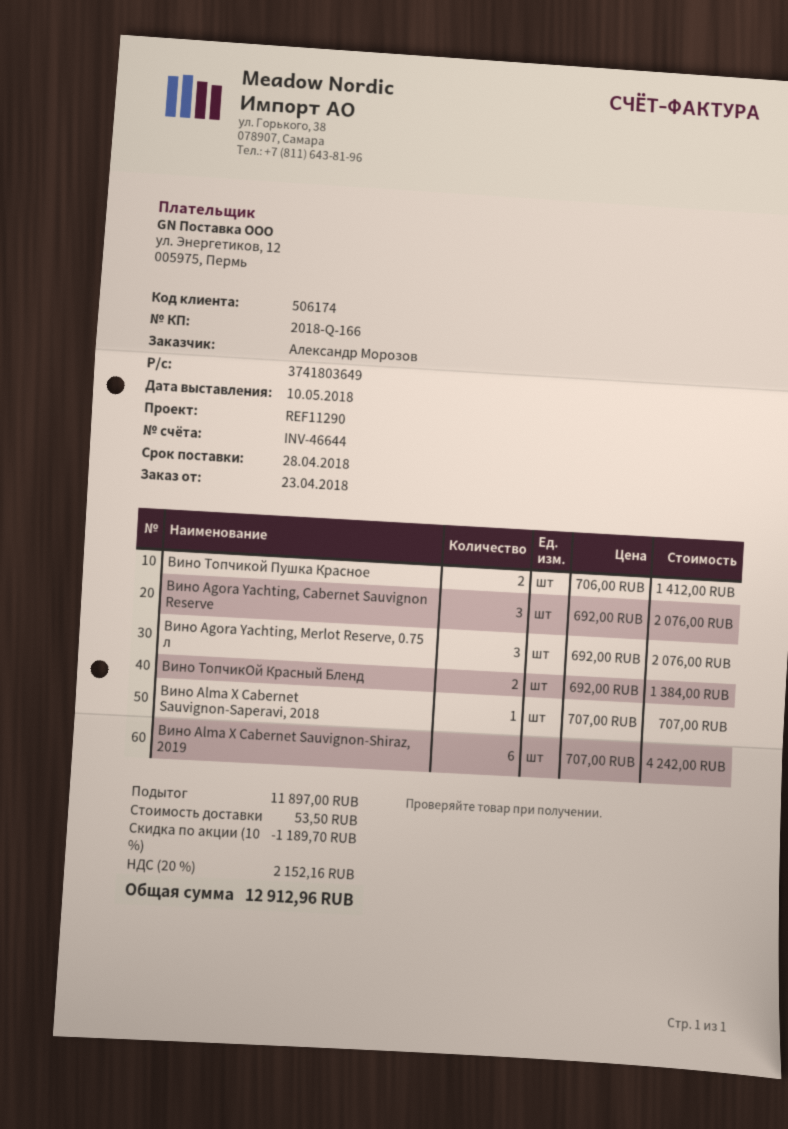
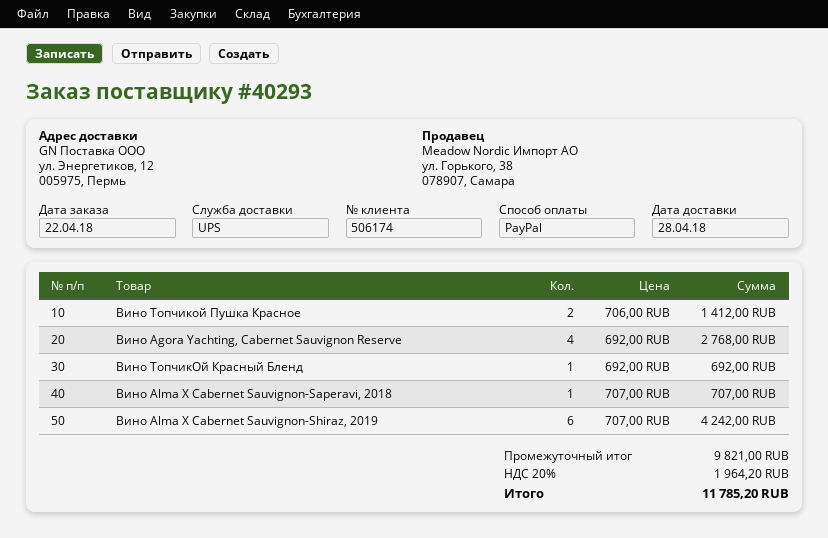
order date: 2018-04-23 -> 2018-04-22
Вино Agora Yachting, Cabernet Sauvignon Reserve: 3 x 692.00 = 2076.00 -> 4 x 692.00 = 2768.00
Вино Agora Yachting, Merlot Reserve, 0.75 л: 3 x 692.00 = 2076.00 -> none
Вино ТопчикОй Красный Бленд: 2 x 692.00 = 1384.00 -> 1 x 692.00 = 692.00
subtotal: 11897.00 -> 9821.00
discount: 10% = 1189.70 -> none
shipping: 53.50 -> none
tax: 20% = 2152.16 -> 20% = 1964.20
total: 12912.96 -> 11785.20

